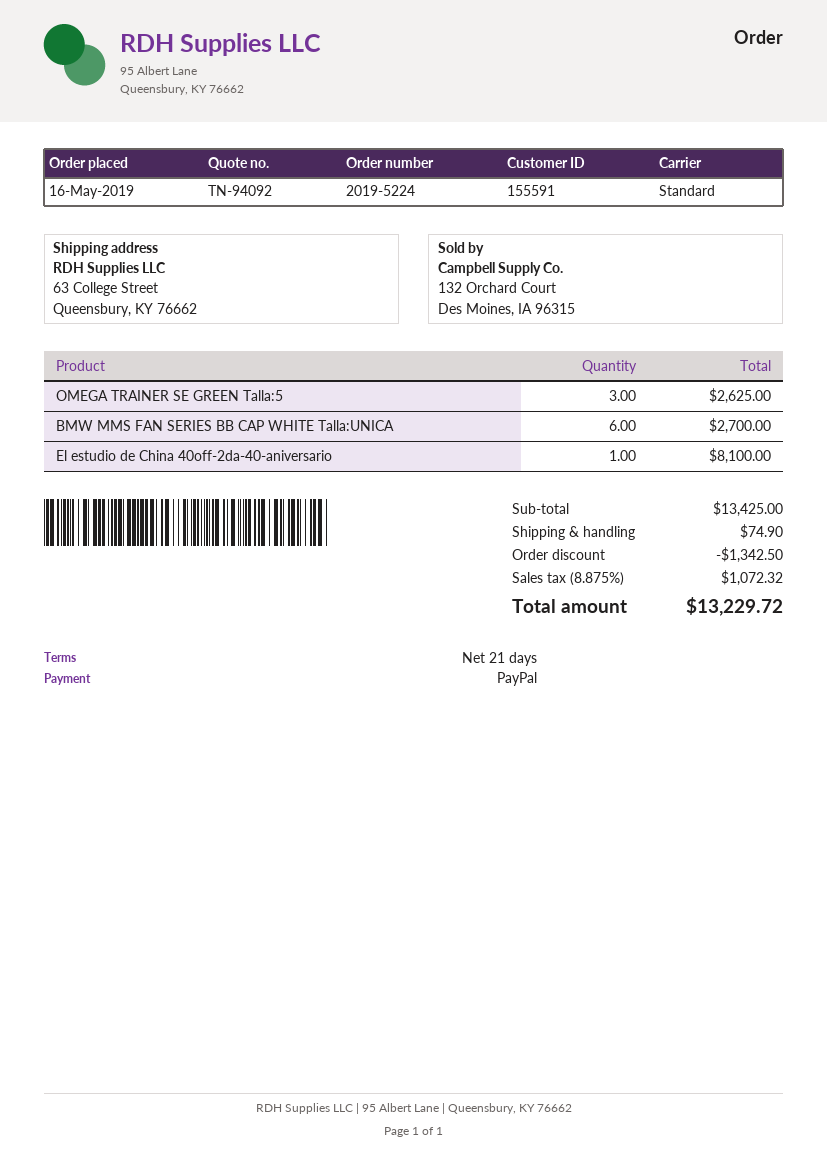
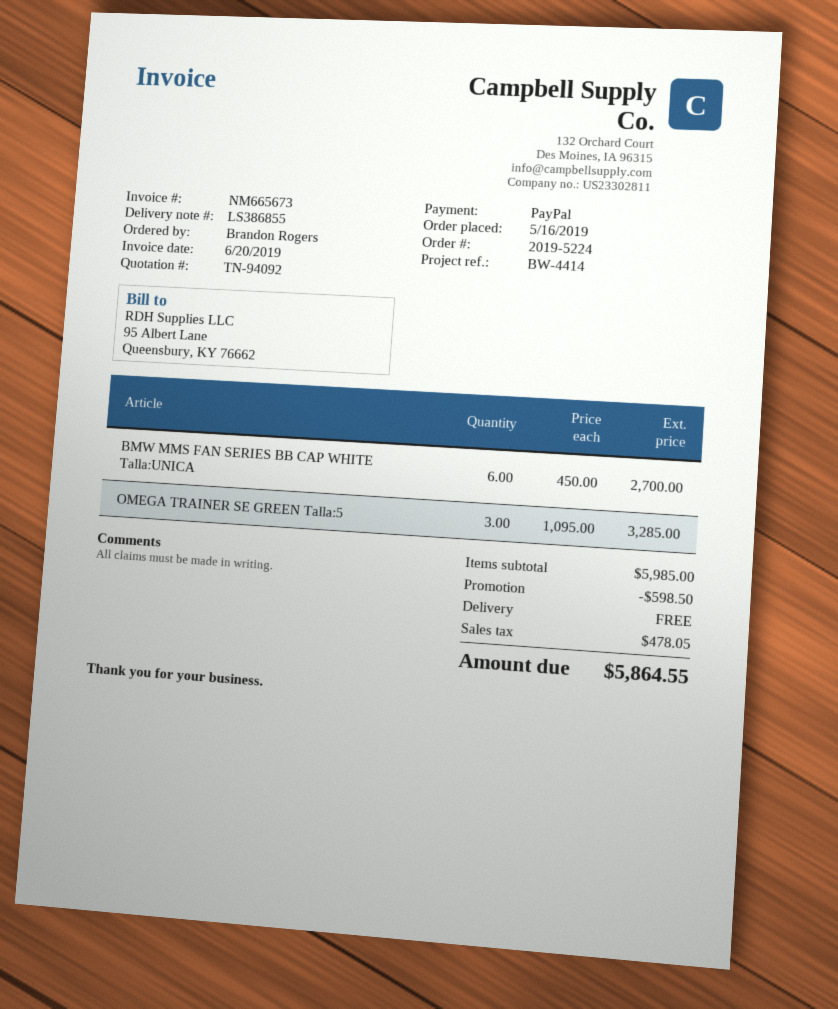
OMEGA TRAINER SE GREEN Talla:5: 3 for 2625.00 -> 3 for 3285.00
El estudio de China 40off-2da-40-aniversario: 1 for 8100.00 -> none
subtotal: 13425.00 -> 5985.00
discount: 1342.50 -> 598.50
shipping: 74.90 -> 0.00
tax: 1072.32 -> 478.05
total: 13229.72 -> 5864.55

